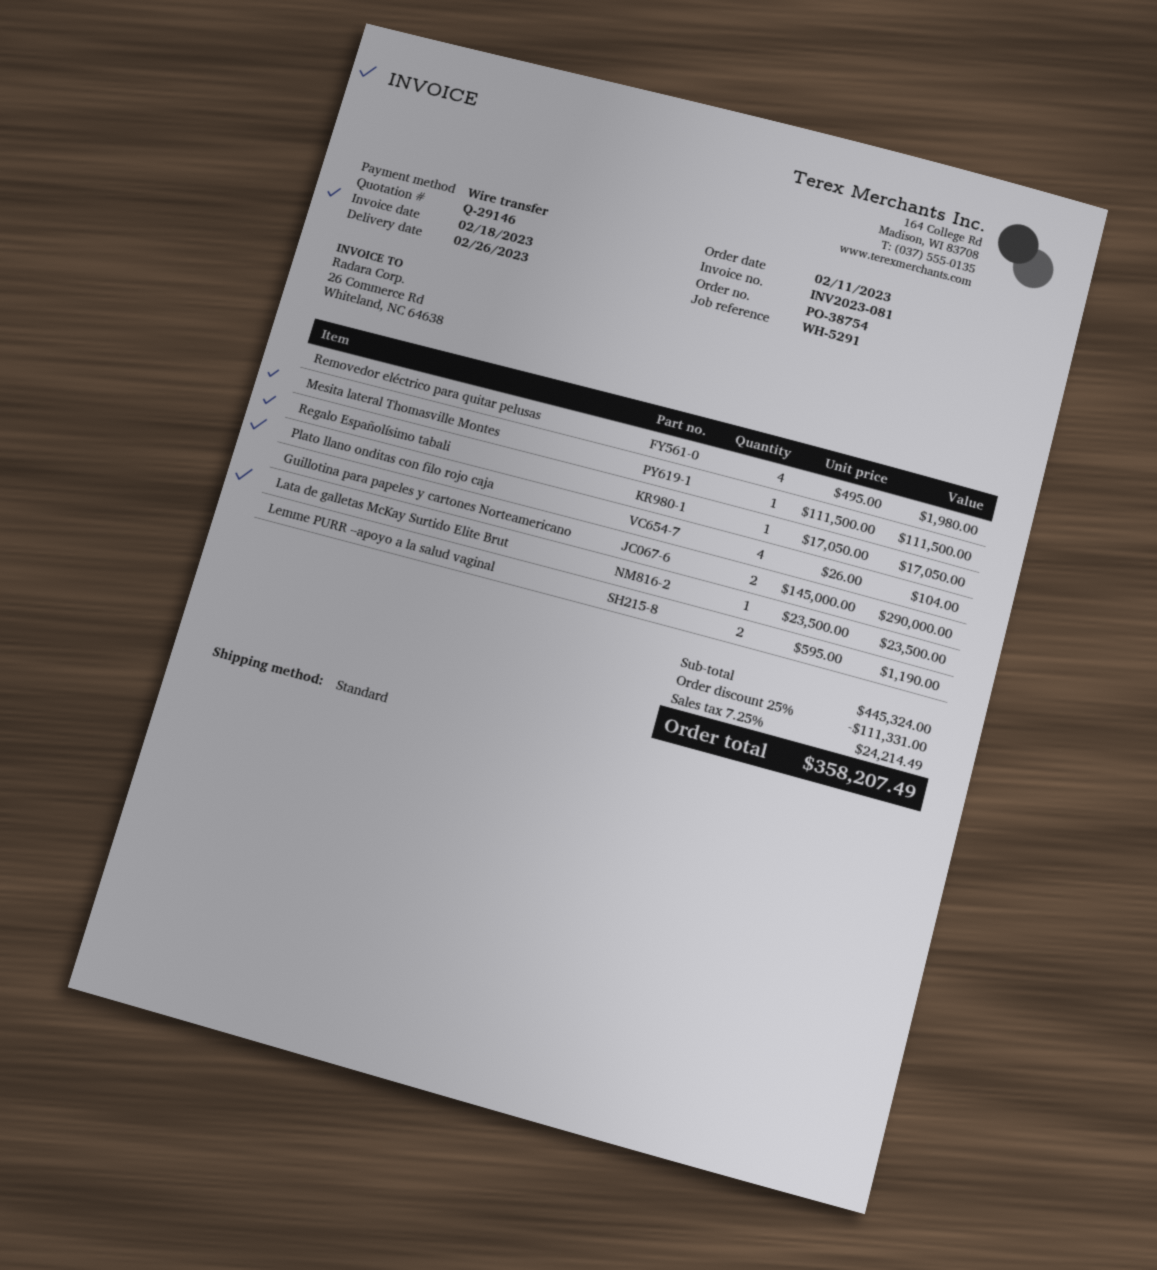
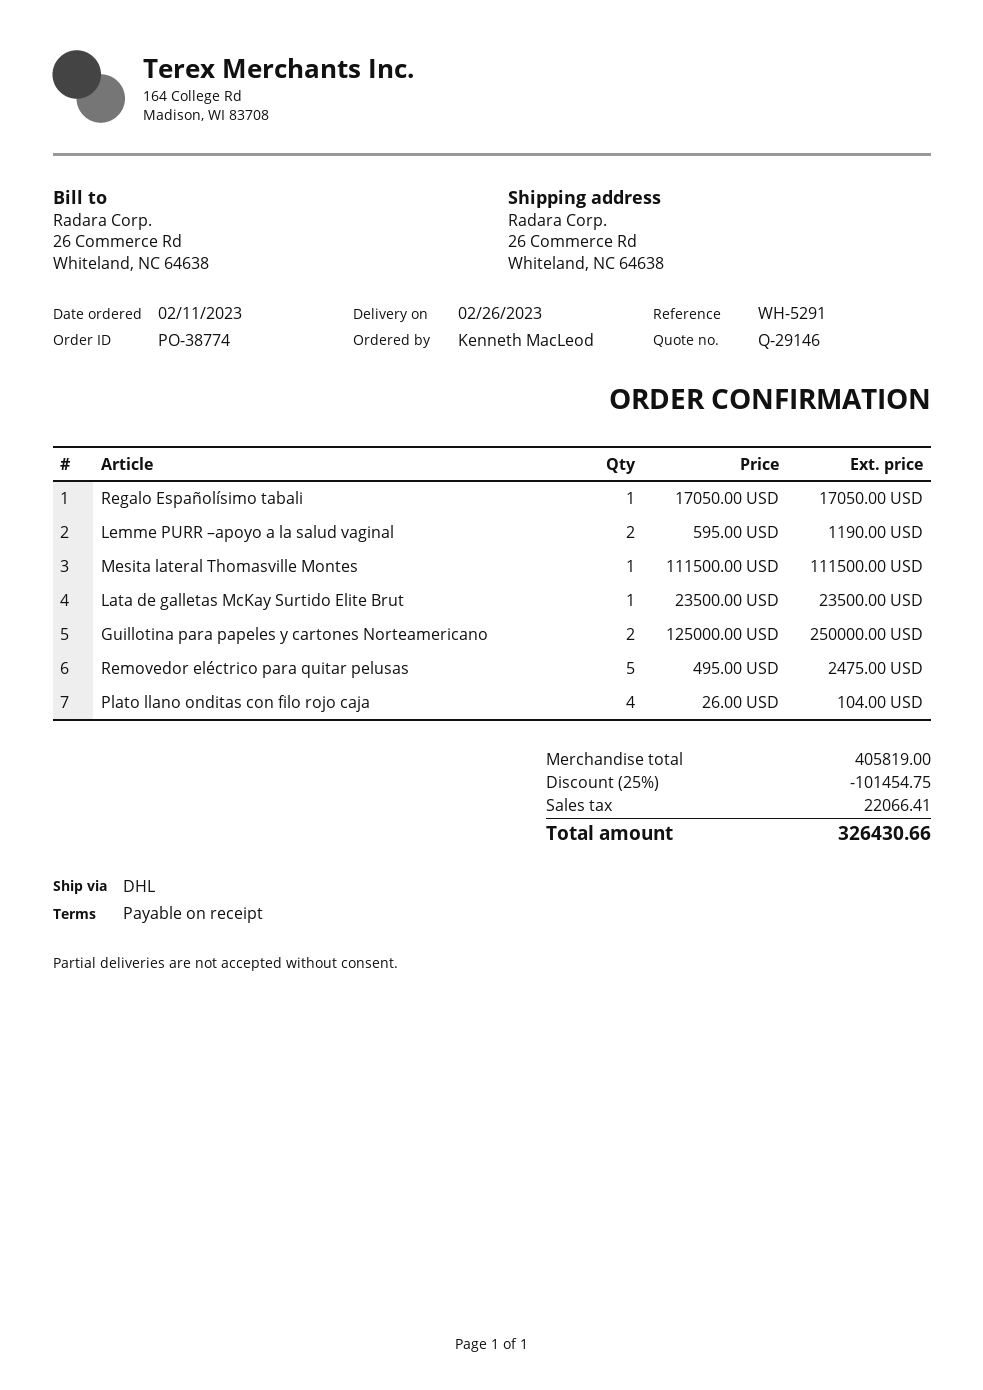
order number: PO-38754 -> PO-38774
shipping method: standard -> DHL
Removedor eléctrico para quitar pelusas: 4 x 495.00 = 1980.00 -> 5 x 495.00 = 2475.00
Guillotina para papeles y cartones Norteamericano: 2 x 145000.00 = 290000.00 -> 2 x 125000.00 = 250000.00
subtotal: 445324.00 -> 405819.00
discount: 25% = 111331.00 -> 25% = 101454.75
tax: 24214.49 -> 22066.41
total: 358207.49 -> 326430.66

